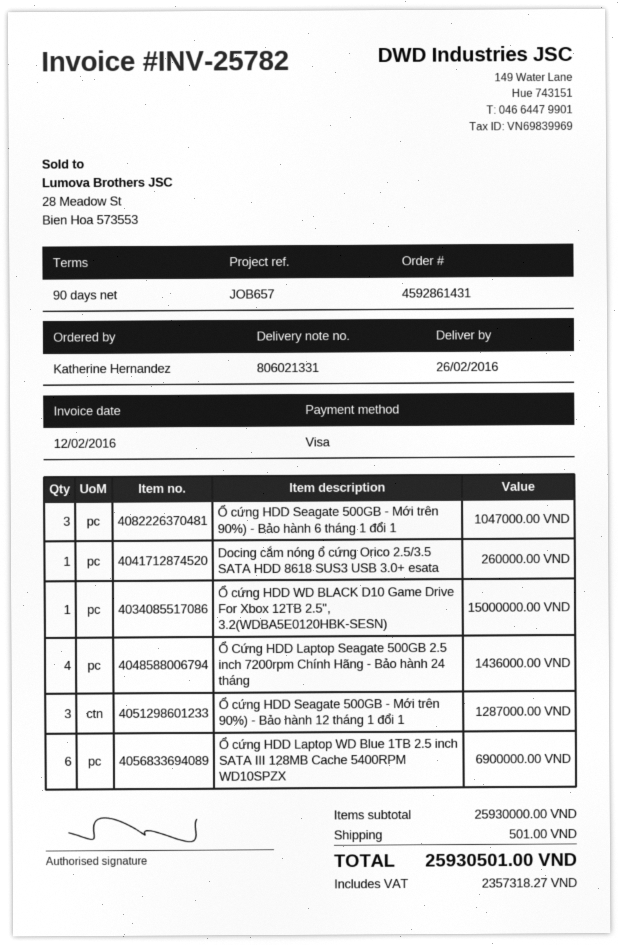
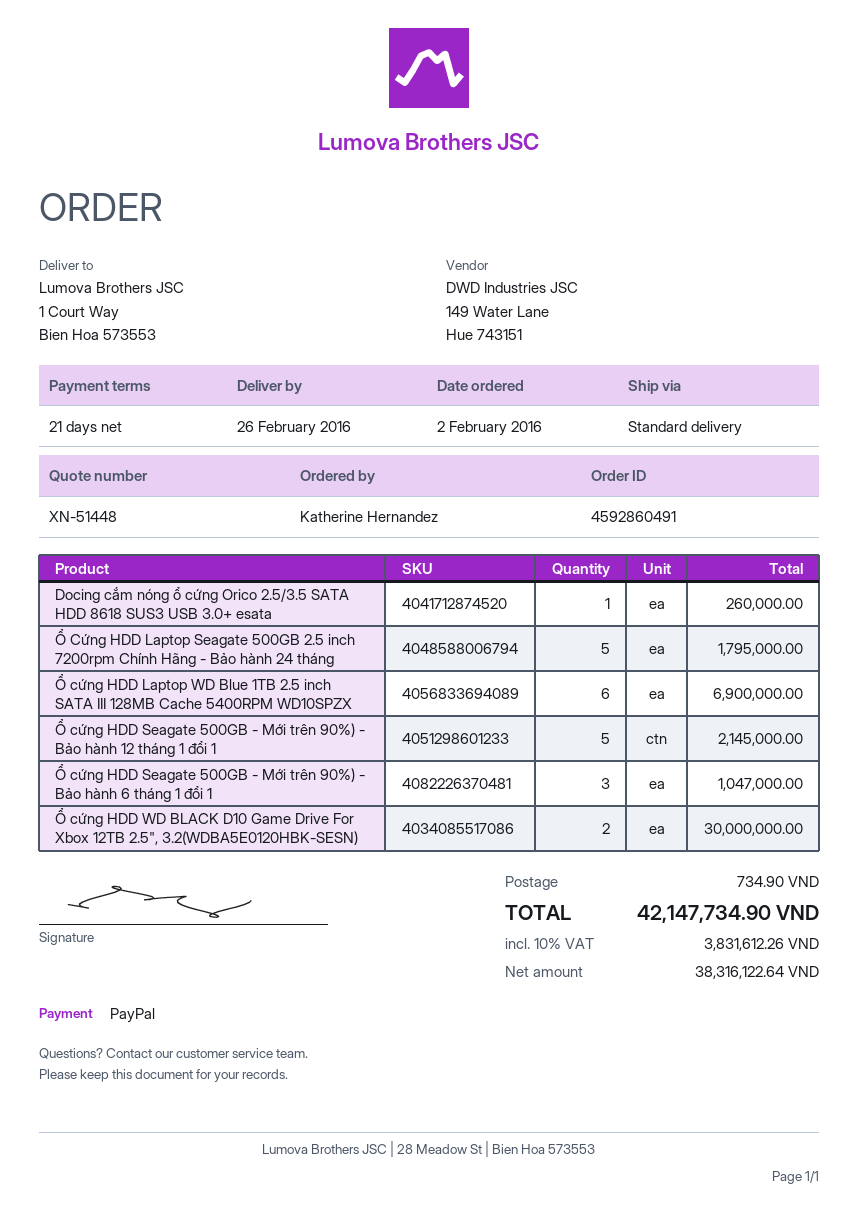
order number: 4592861431 -> 4592860491
payment terms: 90 days -> 21 days
payment method: Visa -> PayPal
Ổ cứng HDD WD BLACK D10 Game Drive For Xbox 12TB 2.5", 3.2(WDBA5E0120HBK-SESN): 1 for 15000000.00 -> 2 for 30000000.00
Ổ Cứng HDD Laptop Seagate 500GB 2.5 inch 7200rpm Chính Hãng - Bảo hành 24 tháng: 4 for 1436000.00 -> 5 for 1795000.00
Ổ cứng HDD Seagate 500GB - Mới trên 90%) - Bảo hành 12 tháng 1 đổi 1: 3 for 1287000.00 -> 5 for 2145000.00
shipping: 501.00 -> 734.90
tax: 2357318.27 -> 3831612.26
total: 25930501.00 -> 42147734.90

